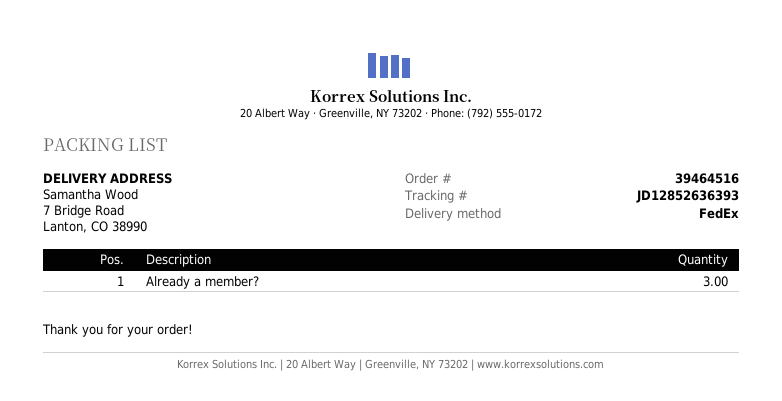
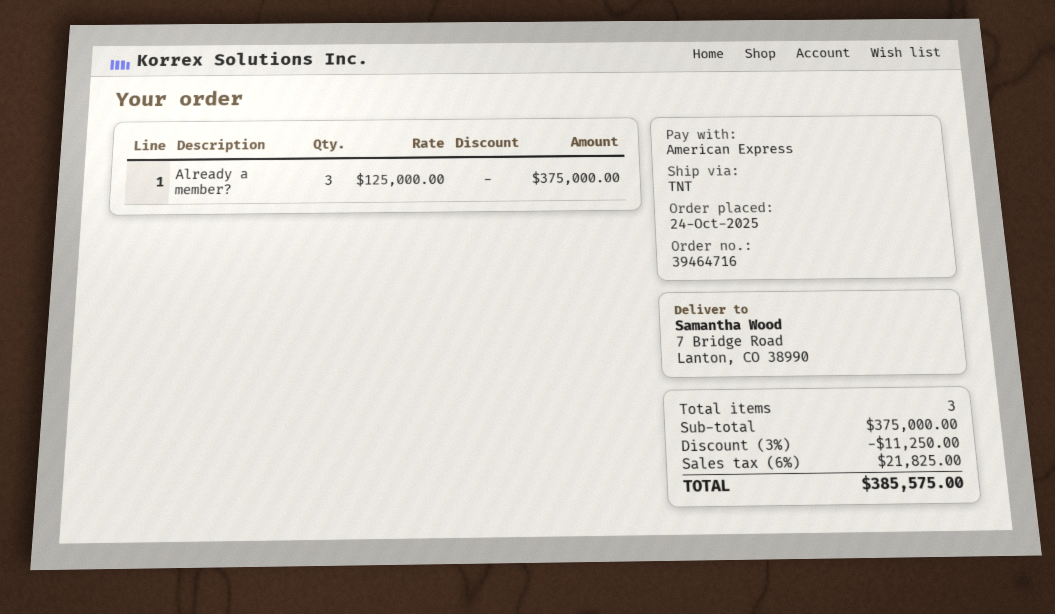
order number: 39464516 -> 39464716
shipping method: FedEx -> TNT

